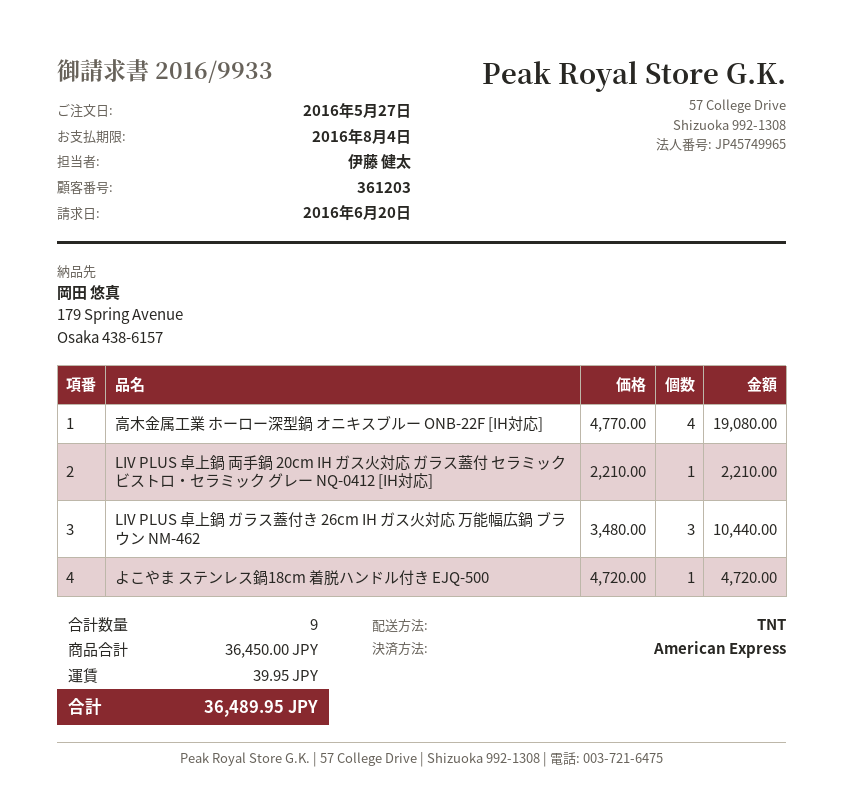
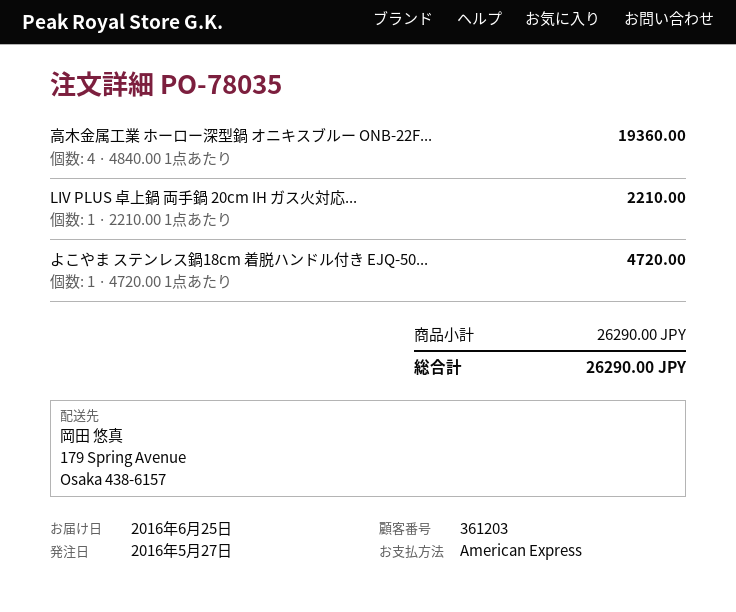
高木金属工業 ホーロー深型鍋 オニキスブルー ONB-22F [IH対応]: 4 x 4770.00 = 19080.00 -> 4 x 4840.00 = 19360.00
LIV PLUS 卓上鍋 ガラス蓋付き 26cm IH ガス火対応 万能幅広鍋 ブラウン NM-462: 3 x 3480.00 = 10440.00 -> none
subtotal: 36450.00 -> 26290.00
shipping: 39.95 -> none
total: 36489.95 -> 26290.00

